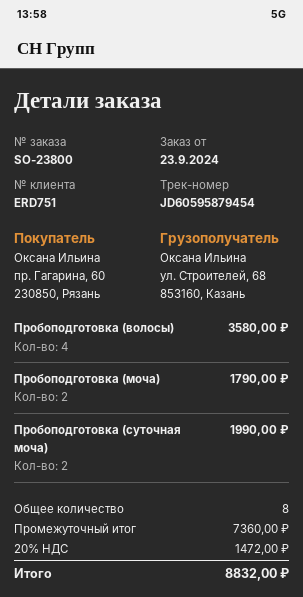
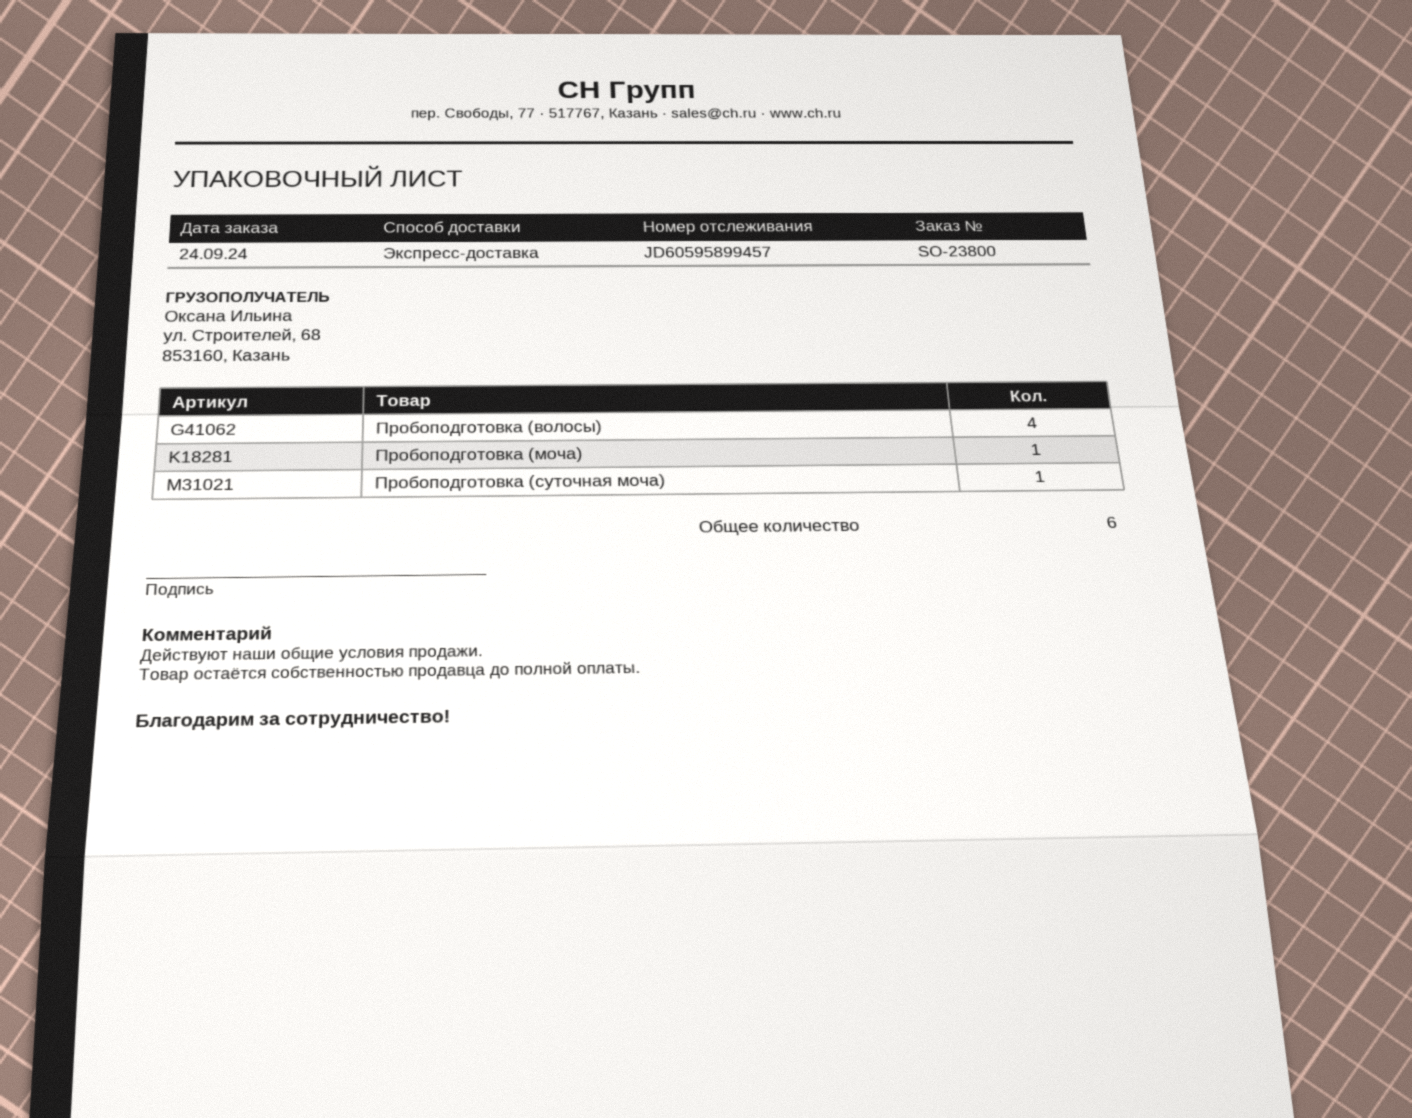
order date: 2024-09-23 -> 2024-09-24
tracking number: JD60595879454 -> JD60595899457
Пробоподготовка (моча): 2 -> 1
Пробоподготовка (суточная моча): 2 -> 1
total quantity: 8 -> 6

